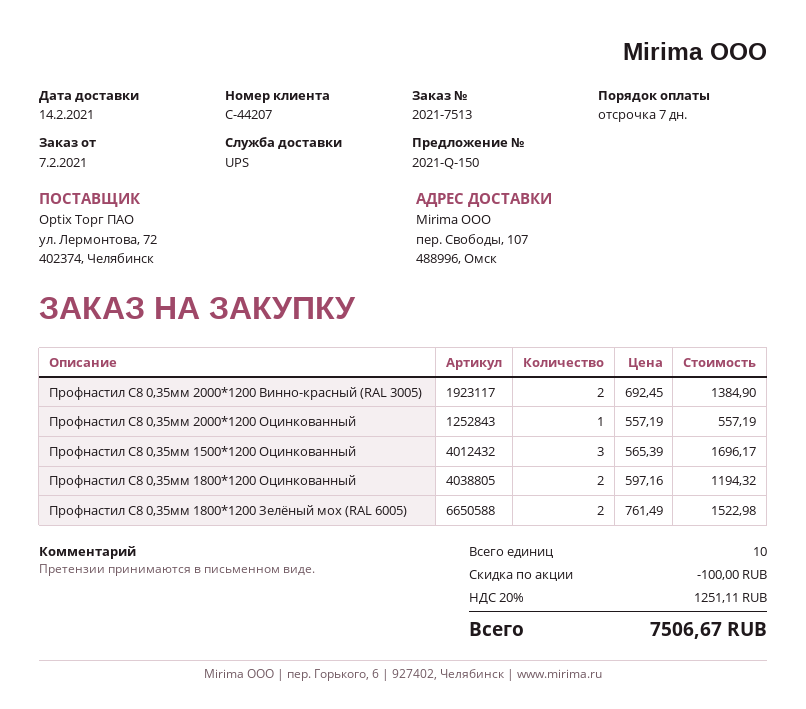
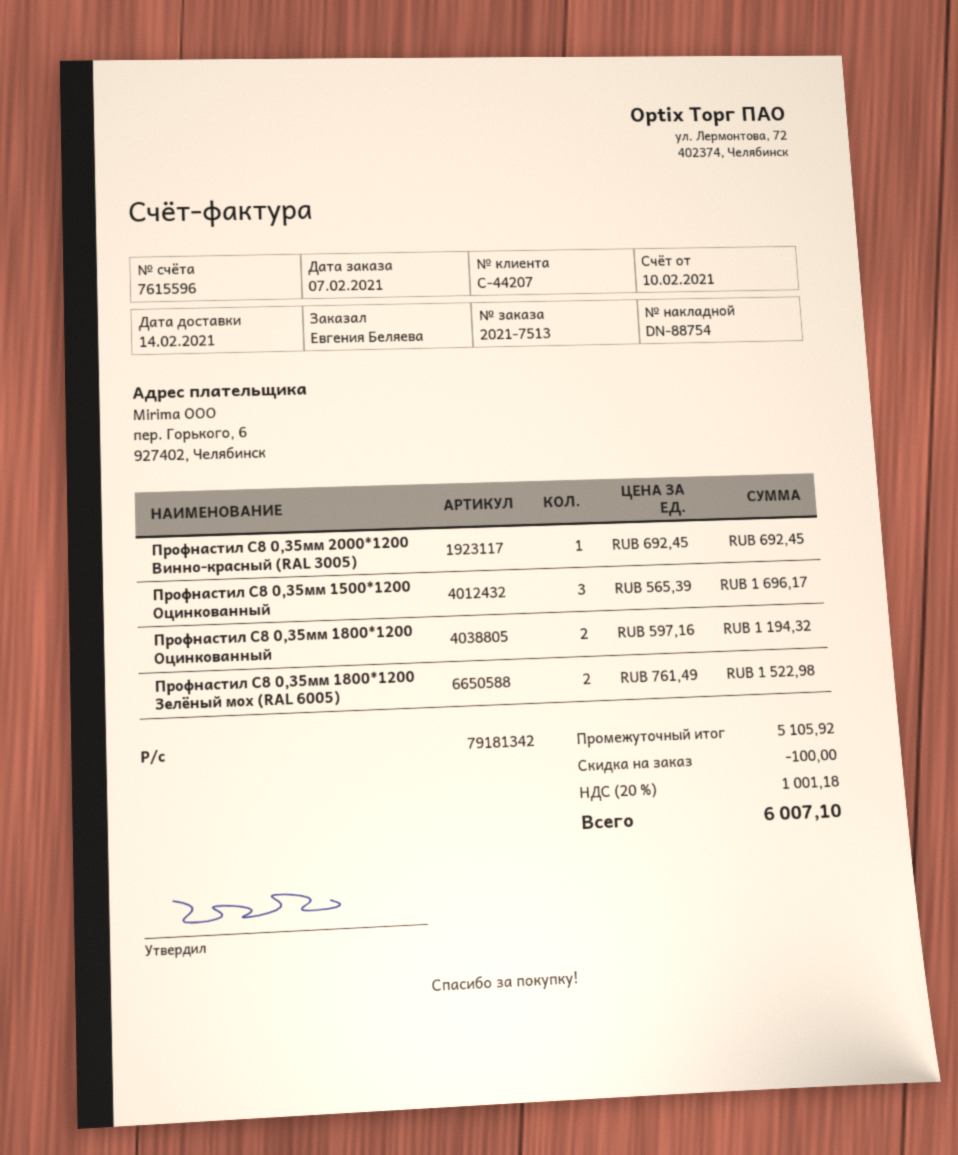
Профнастил С8 0,35мм 2000*1200 Винно-красный (RAL 3005): 2 x 692.45 = 1384.90 -> 1 x 692.45 = 692.45
Профнастил С8 0,35мм 2000*1200 Оцинкованный: 1 x 557.19 = 557.19 -> none
tax: 20% = 1251.11 -> 20% = 1001.18
total: 7506.67 -> 6007.10

